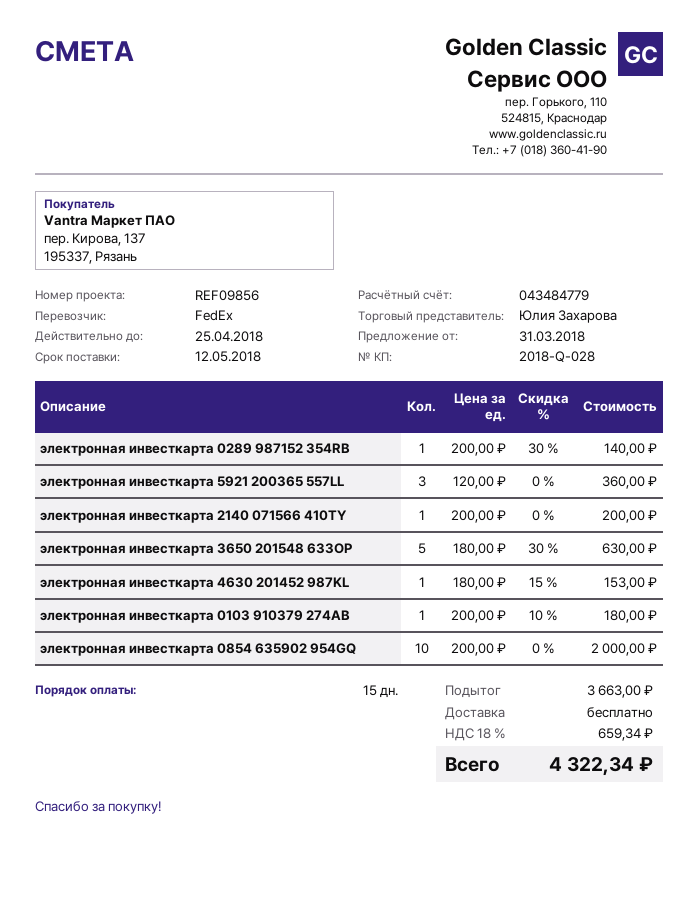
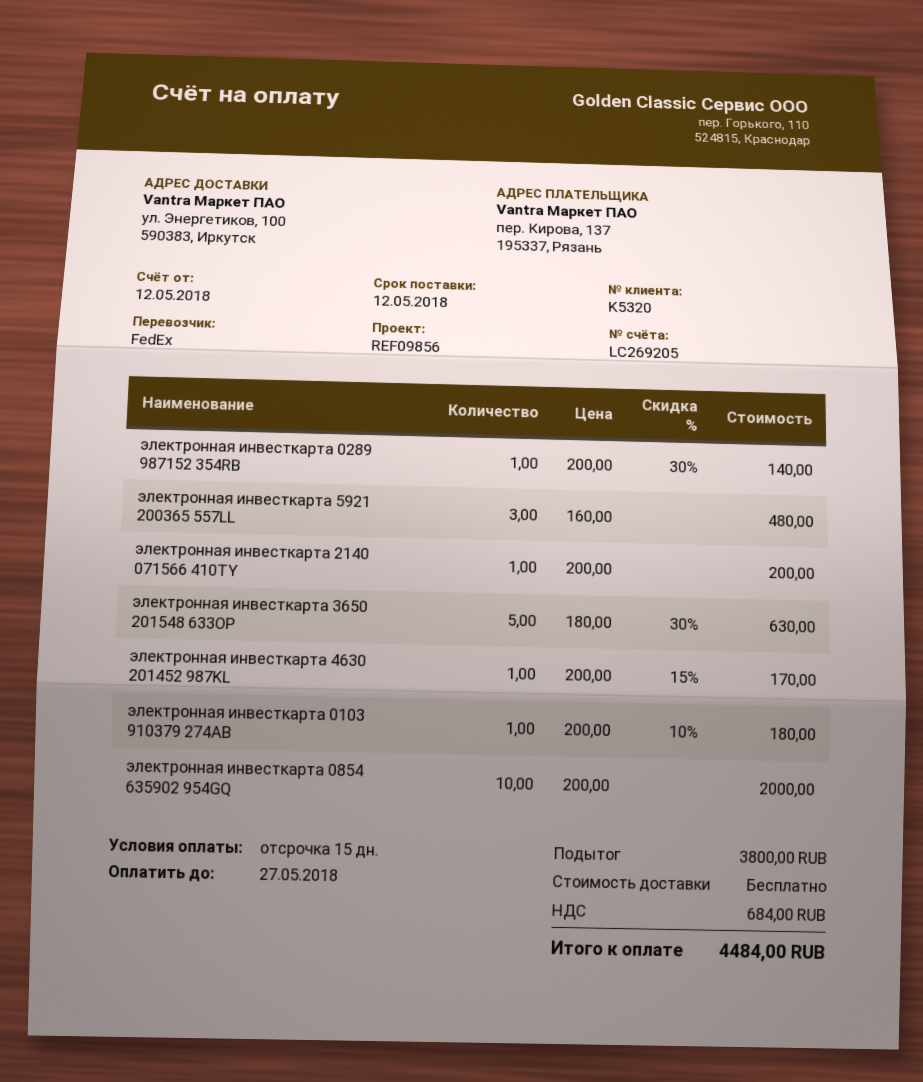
электронная инвесткарта 5921 200365 557LL: 3 x 120.00 = 360.00 -> 3 x 160.00 = 480.00
электронная инвесткарта 4630 201452 987KL: 1 x 180.00 - 15% = 153.00 -> 1 x 200.00 - 15% = 170.00
subtotal: 3663.00 -> 3800.00
tax: 659.34 -> 684.00
total: 4322.34 -> 4484.00

